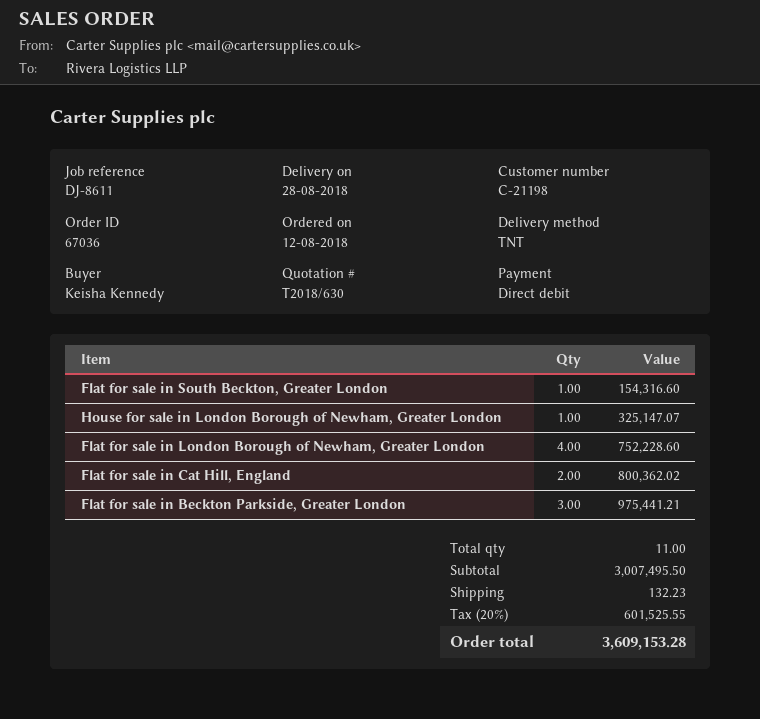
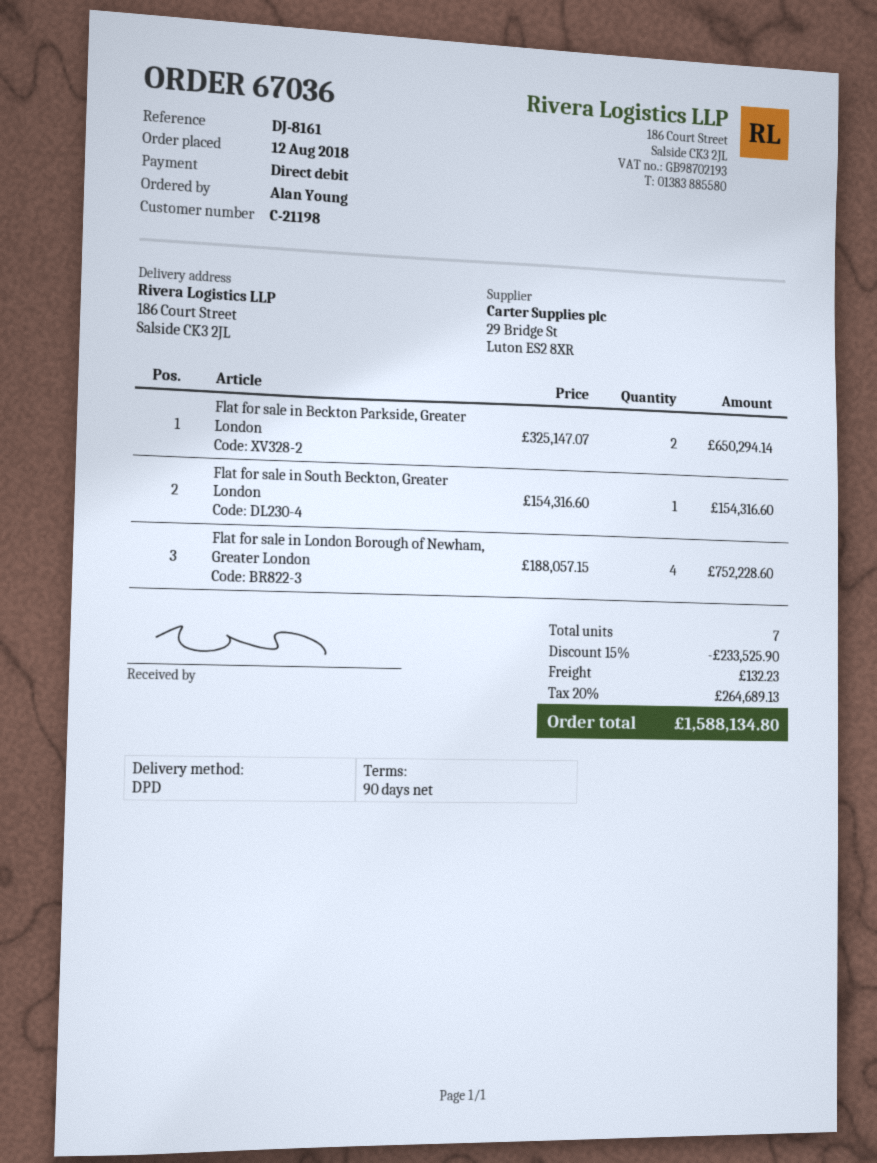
reference: DJ-8611 -> DJ-8161
ordered by: Keisha Kennedy -> Alan Young
shipping method: TNT -> DPD
House for sale in London Borough of Newham, Greater London: 1 for 325147.07 -> none
Flat for sale in Cat Hill, England: 2 for 800362.02 -> none
Flat for sale in Beckton Parkside, Greater London: 3 for 975441.21 -> 2 for 650294.14
total quantity: 11 -> 7
discount: none -> 15% = 233525.90
tax: 20% = 601525.55 -> 20% = 264689.13
total: 3609153.28 -> 1588134.80

